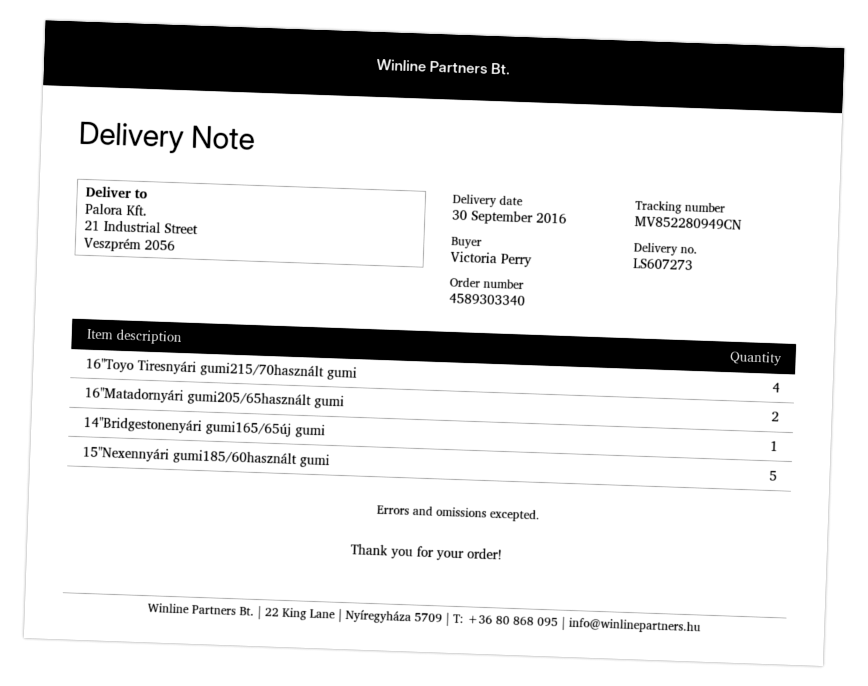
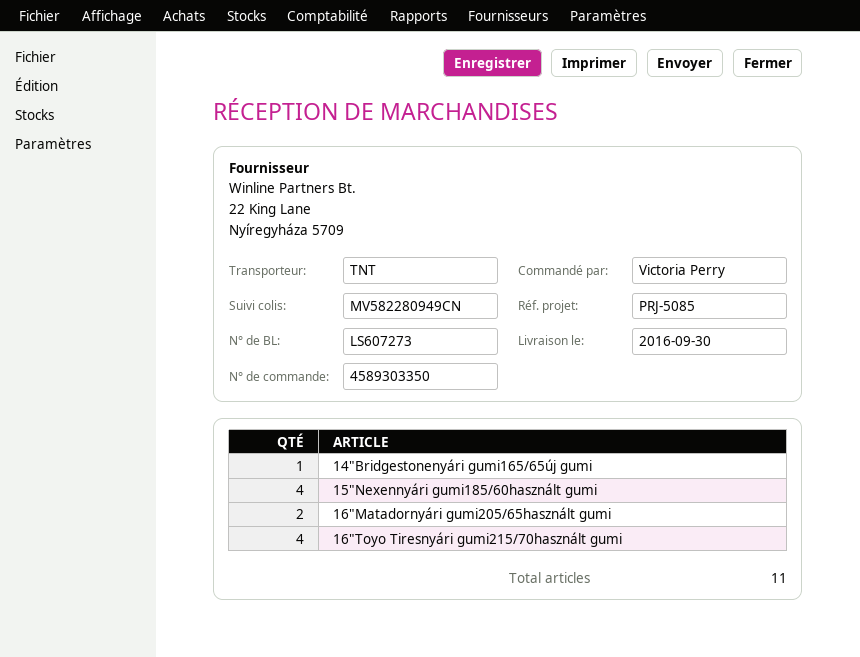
order number: 4589303340 -> 4589303350
tracking number: MV852280949CN -> MV582280949CN
15"Nexennyári gumi185/60használt gumi: 5 -> 4

